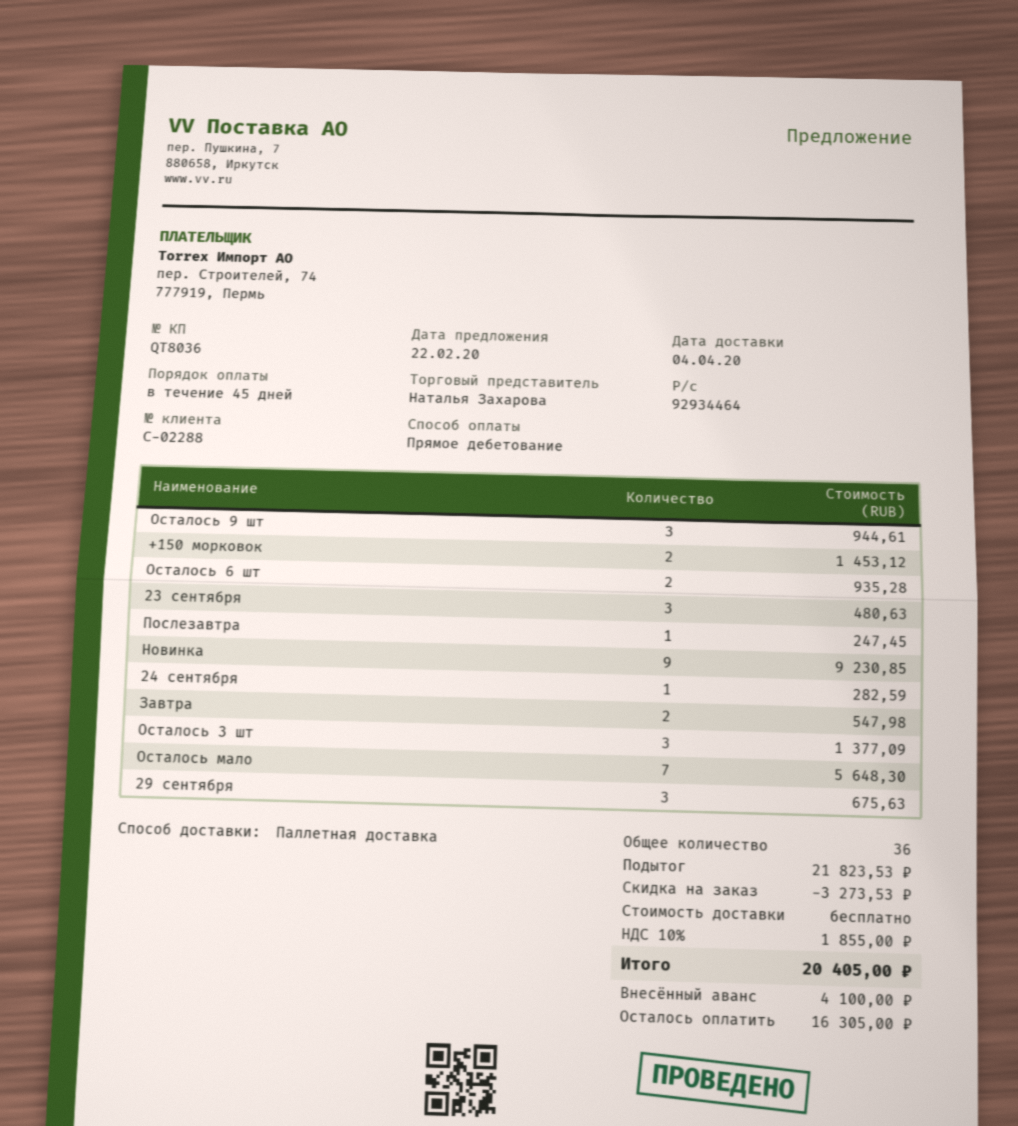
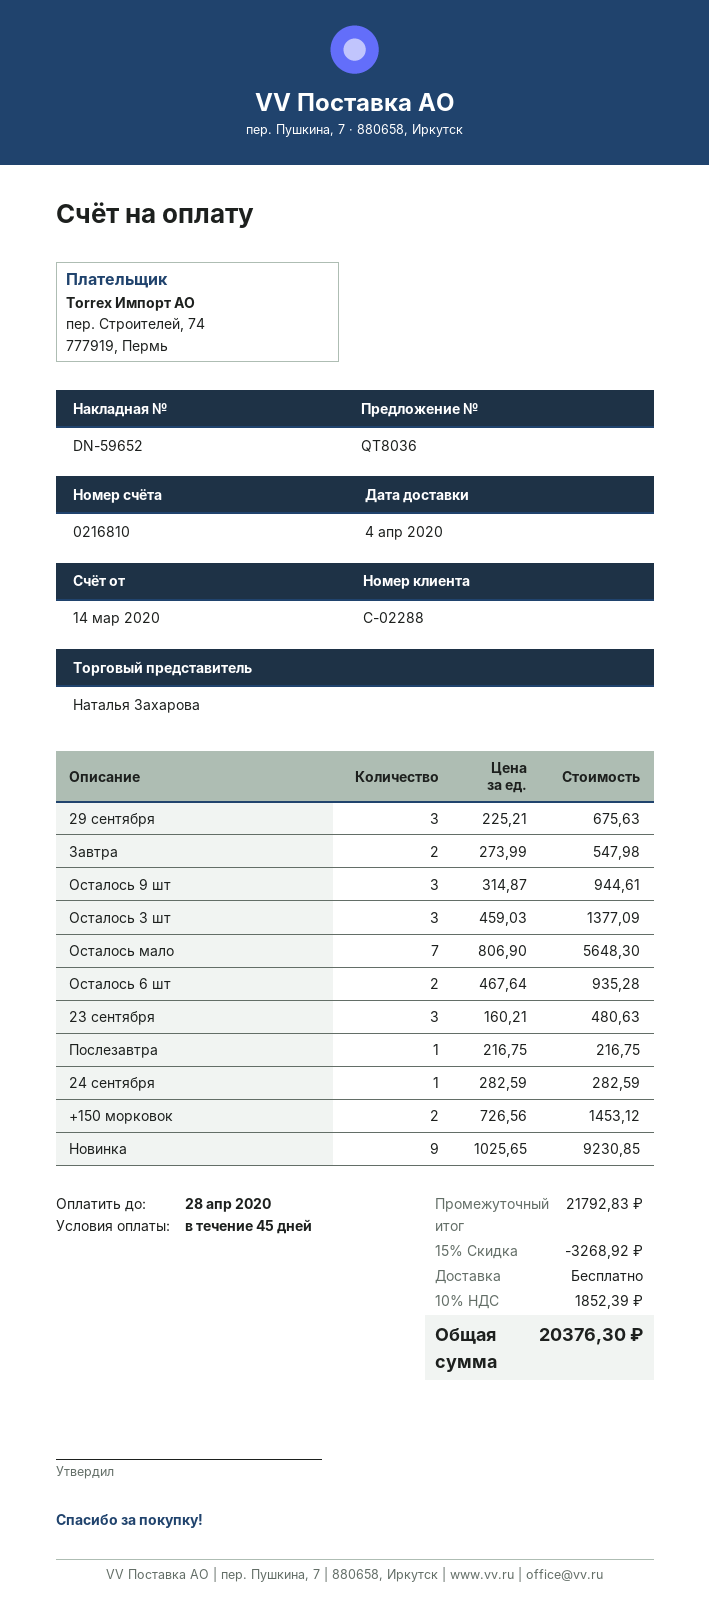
Послезавтра: 1 for 247.45 -> 1 for 216.75
subtotal: 21823.53 -> 21792.83
discount: 3273.53 -> 3268.92
tax: 10% = 1855.00 -> 10% = 1852.39
total: 20405.00 -> 20376.30

